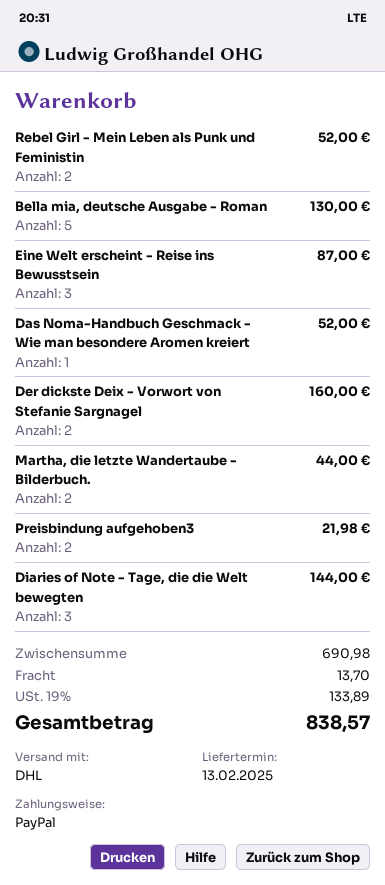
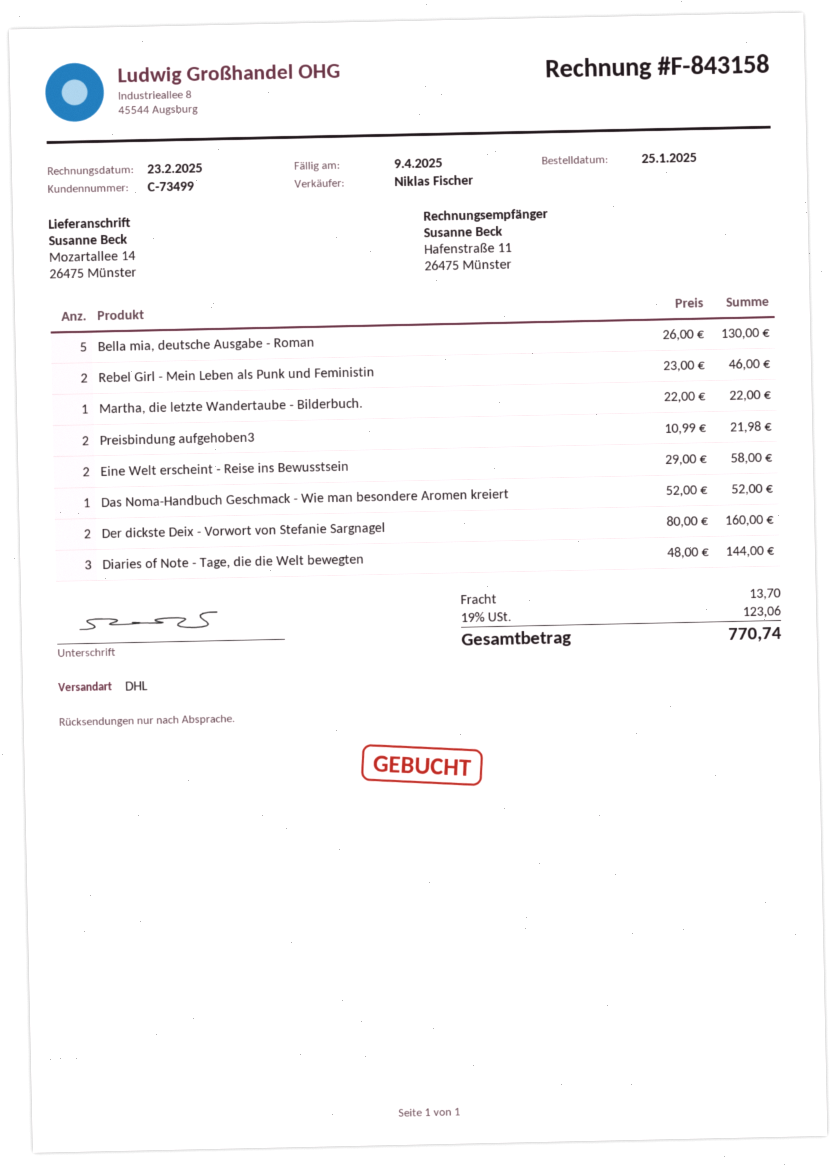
Rebel Girl - Mein Leben als Punk und Feministin: 2 for 52.00 -> 2 for 46.00
Eine Welt erscheint - Reise ins Bewusstsein: 3 for 87.00 -> 2 for 58.00
Martha, die letzte Wandertaube - Bilderbuch.: 2 for 44.00 -> 1 for 22.00
tax: 19% = 133.89 -> 19% = 123.06
total: 838.57 -> 770.74

